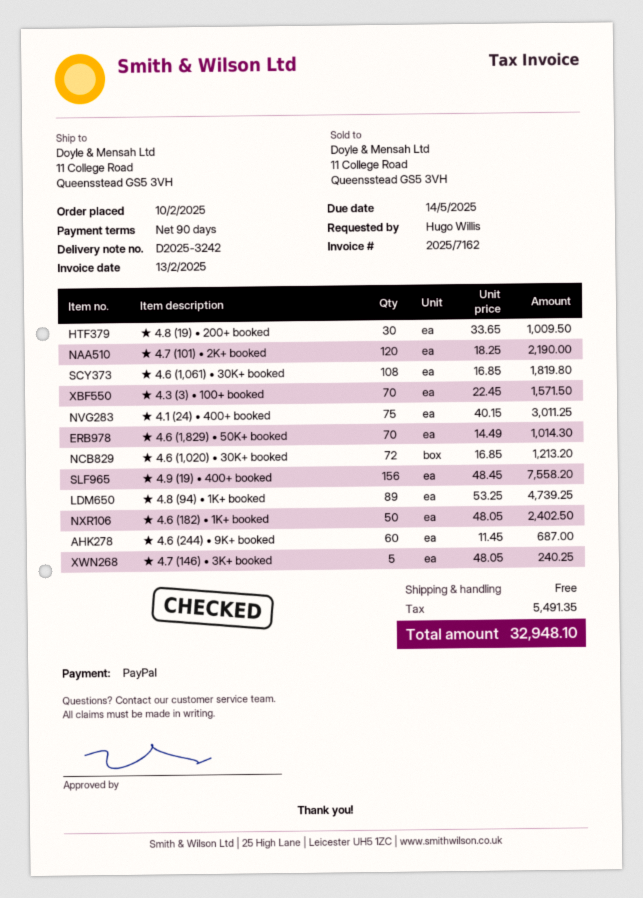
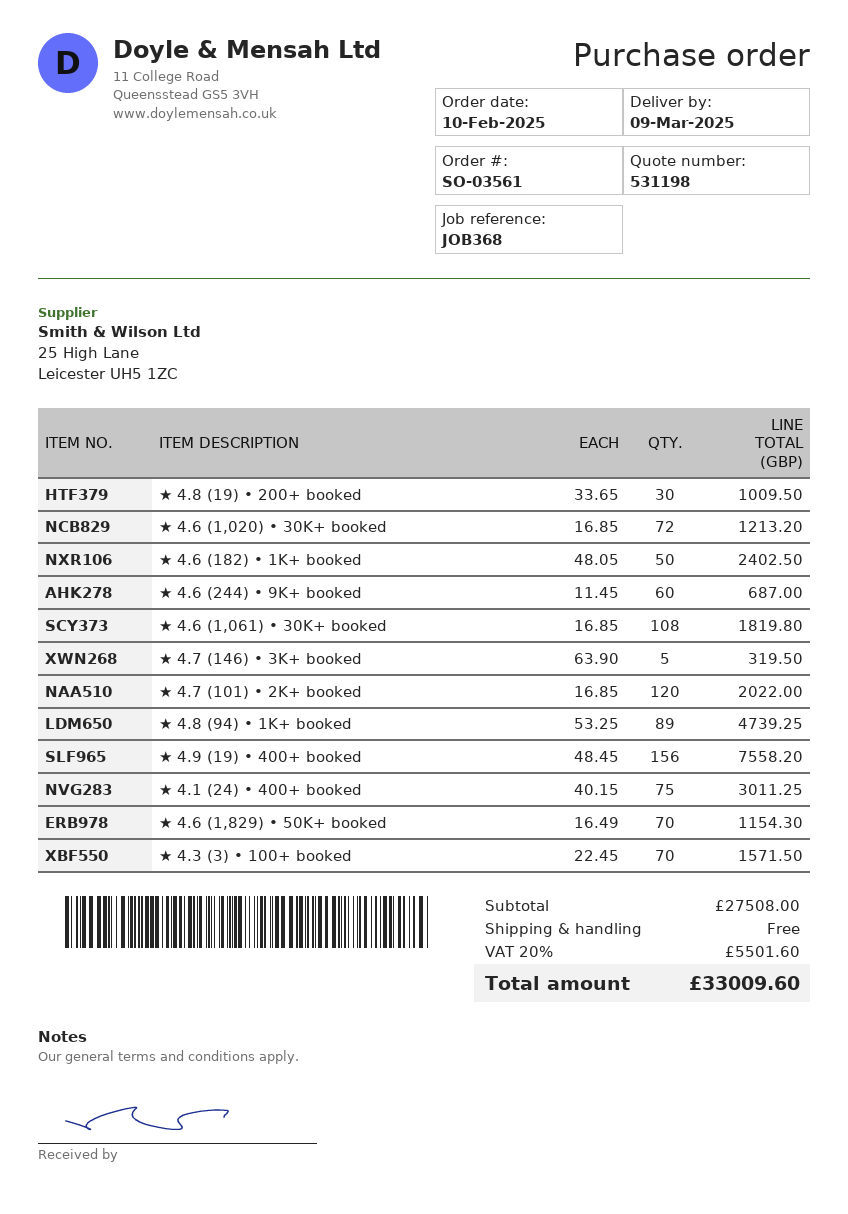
★ 4.7 (101) • 2K+ booked: 120 x 18.25 = 2190.00 -> 120 x 16.85 = 2022.00
★ 4.6 (1,829) • 50K+ booked: 70 x 14.49 = 1014.30 -> 70 x 16.49 = 1154.30
★ 4.7 (146) • 3K+ booked: 5 x 48.05 = 240.25 -> 5 x 63.90 = 319.50
tax: 5491.35 -> 5501.60
total: 32948.10 -> 33009.60

